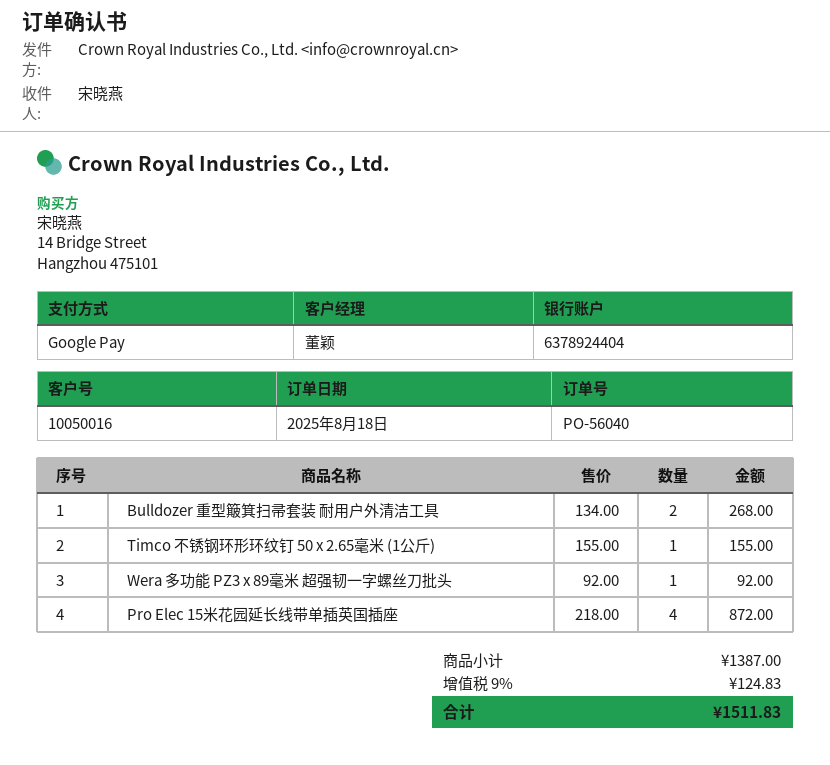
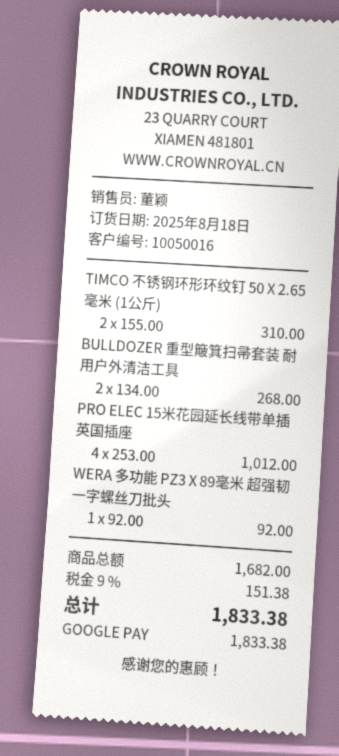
Timco 不锈钢环形环纹钉 50 x 2.65毫米 (1公斤): 1 x 155.00 = 155.00 -> 2 x 155.00 = 310.00
Pro Elec 15米花园延长线带单插英国插座: 4 x 218.00 = 872.00 -> 4 x 253.00 = 1012.00
subtotal: 1387.00 -> 1682.00
tax: 9% = 124.83 -> 9% = 151.38
total: 1511.83 -> 1833.38

